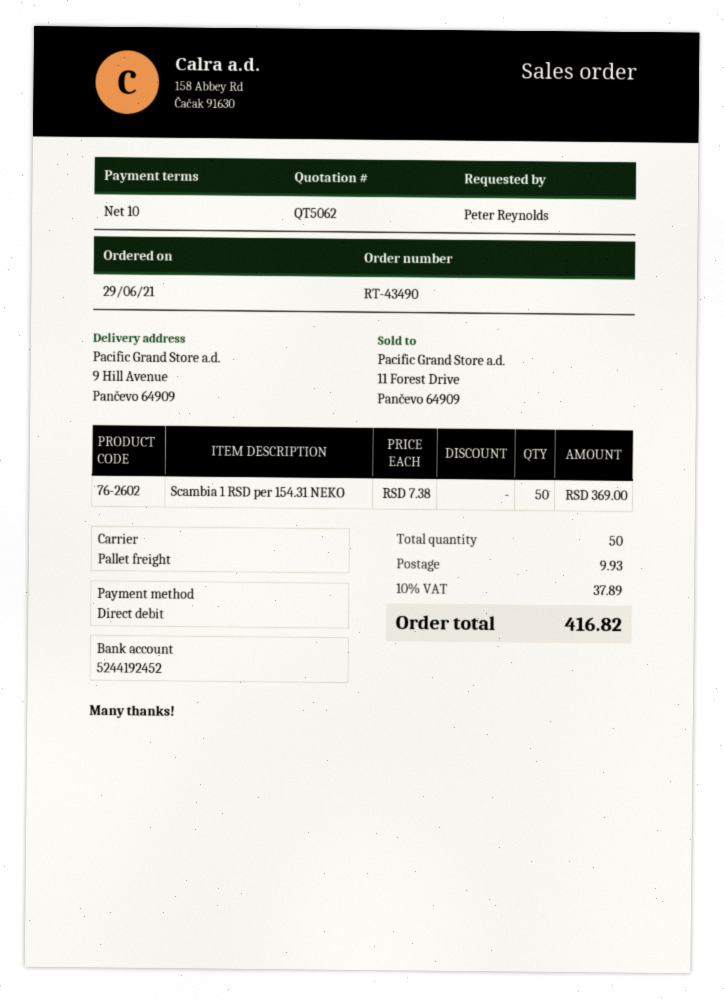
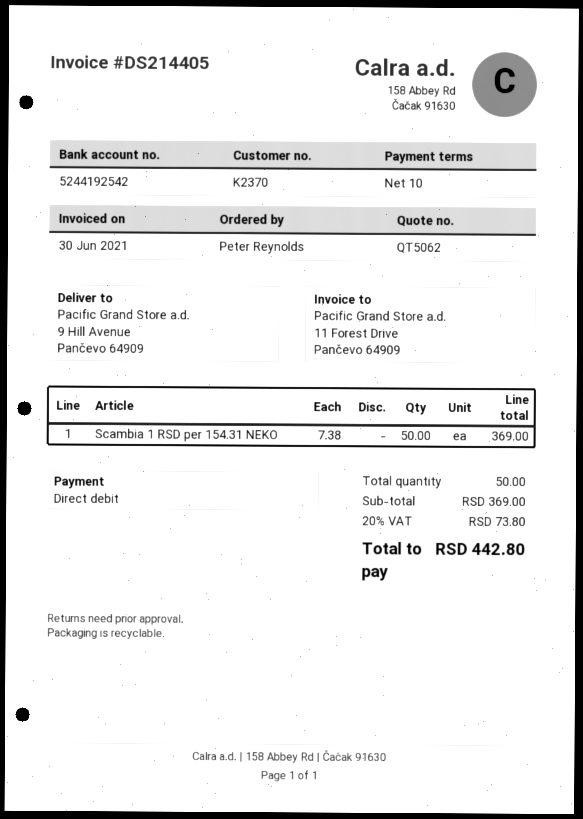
bank account: 5244192452 -> 5244192542
shipping: 9.93 -> none
tax: 10% = 37.89 -> 20% = 73.80
total: 416.82 -> 442.80

